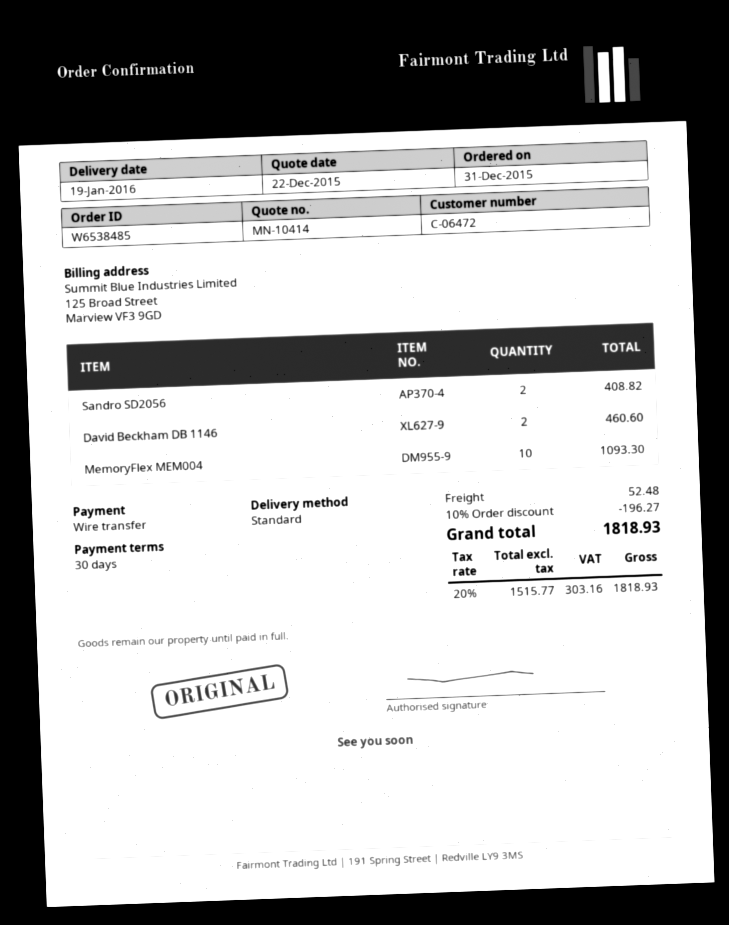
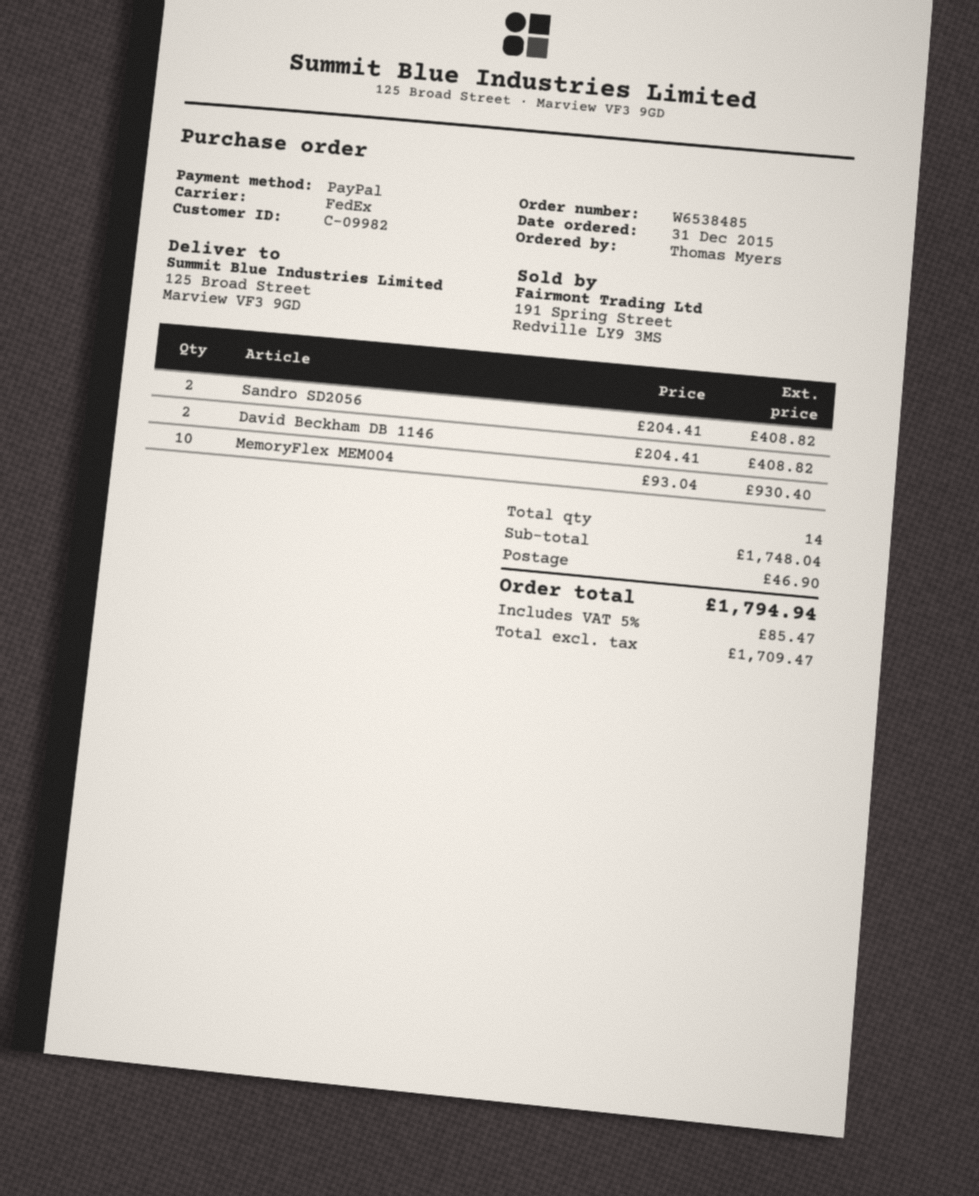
customer number: C-06472 -> C-09982
payment method: bank transfer -> PayPal
shipping method: standard -> FedEx
David Beckham DB 1146: 2 for 460.60 -> 2 for 408.82
MemoryFlex MEM004: 10 for 1093.30 -> 10 for 930.40
discount: 10% = 196.27 -> none
shipping: 52.48 -> 46.90
net: 1515.77 -> 1709.47
tax: 20% = 303.16 -> 5% = 85.47
total: 1818.93 -> 1794.94

